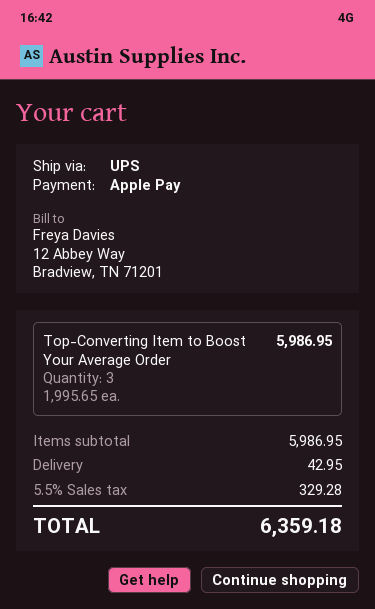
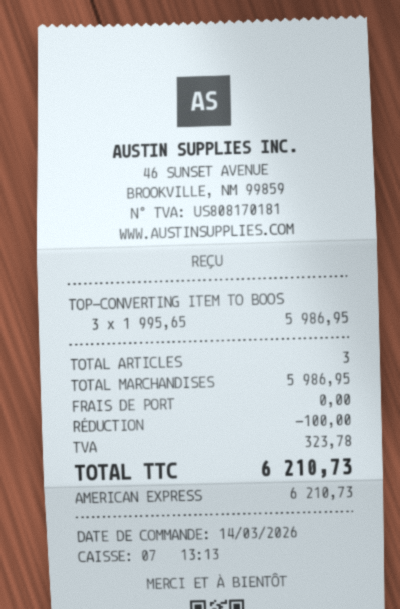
payment method: Apple Pay -> American Express
discount: none -> 100.00
shipping: 42.95 -> 0.00
tax: 329.28 -> 323.78
total: 6359.18 -> 6210.73

